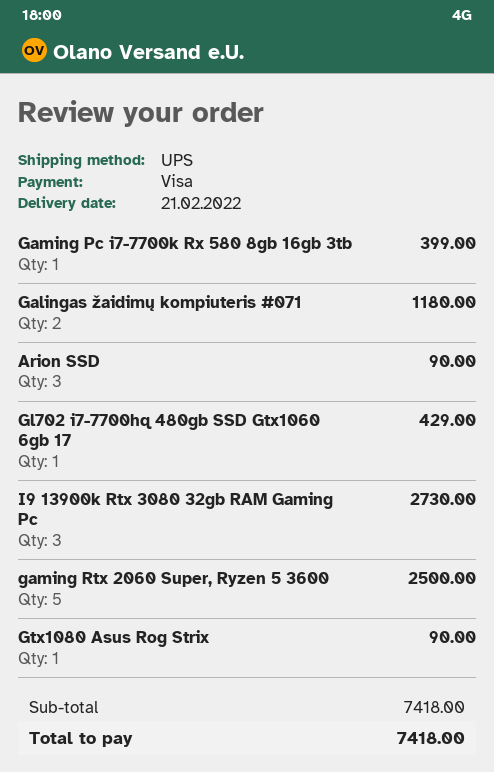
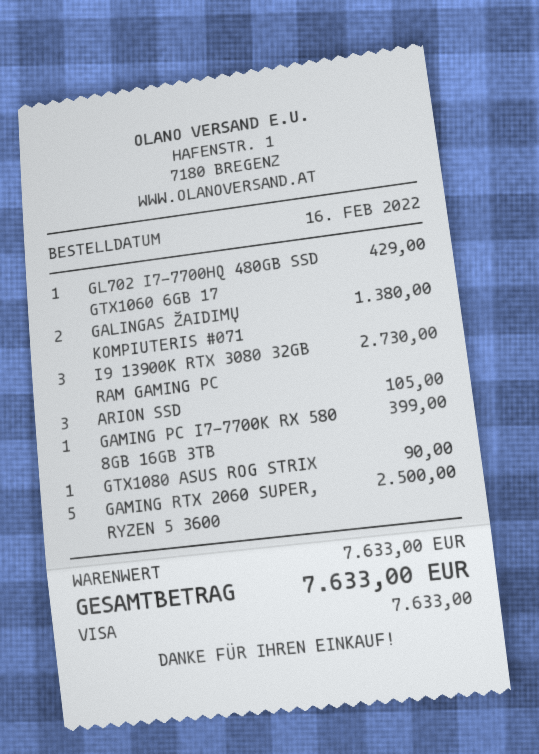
Galingas žaidimų kompiuteris #071: 2 for 1180.00 -> 2 for 1380.00
Arion SSD: 3 for 90.00 -> 3 for 105.00
subtotal: 7418.00 -> 7633.00
total: 7418.00 -> 7633.00

